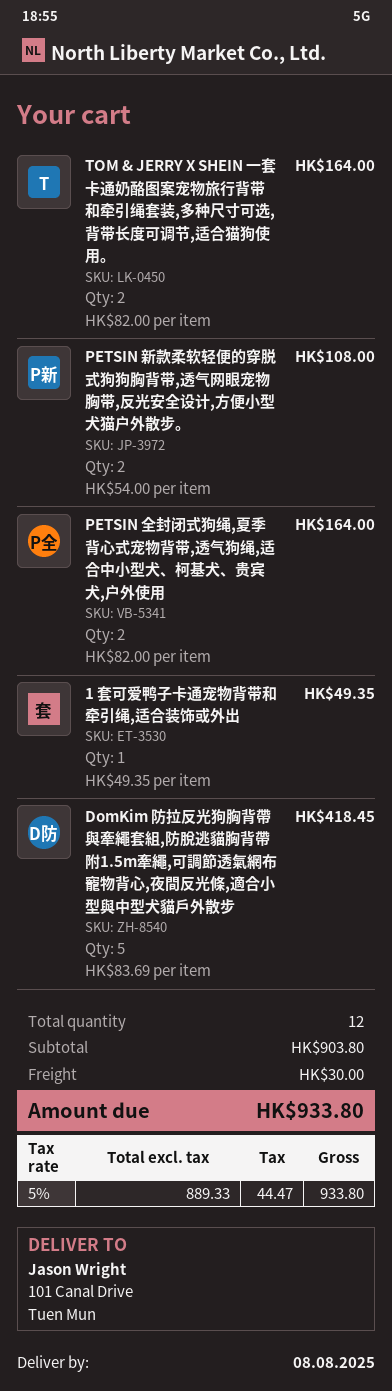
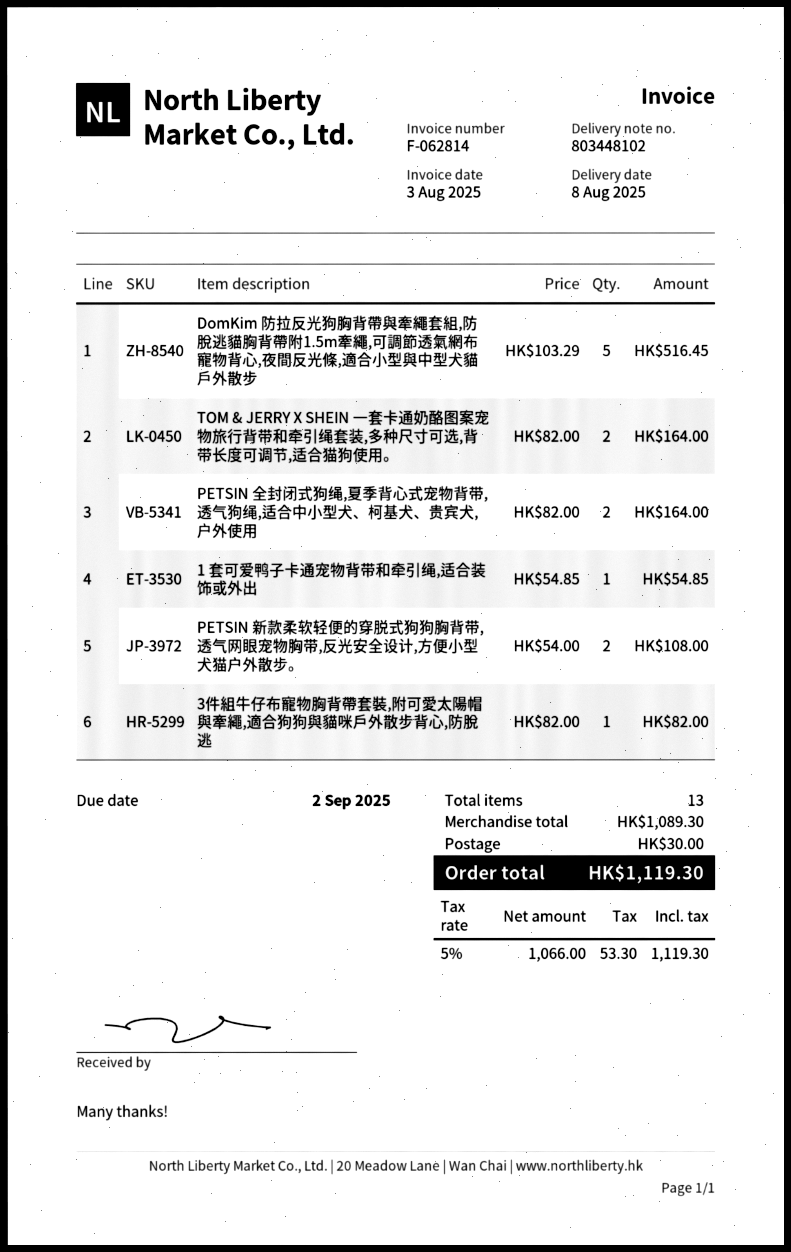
1 套可爱鸭子卡通宠物背带和牵引绳,适合装饰或外出: 1 x 49.35 = 49.35 -> 1 x 54.85 = 54.85
DomKim 防拉反光狗胸背帶與牽繩套組,防脫逃貓胸背帶附1.5m牽繩,可調節透氣網布寵物背心,夜間反光條,適合小型與中型犬貓戶外散步: 5 x 83.69 = 418.45 -> 5 x 103.29 = 516.45
3件組牛仔布寵物胸背帶套裝,附可愛太陽帽與牽繩,適合狗狗與貓咪戶外散步背心,防脫逃: none -> 1 x 82.00 = 82.00
total quantity: 12 -> 13
subtotal: 903.80 -> 1089.30
net: 889.33 -> 1066.00
tax: 5% = 44.47 -> 5% = 53.30
total: 933.80 -> 1119.30

